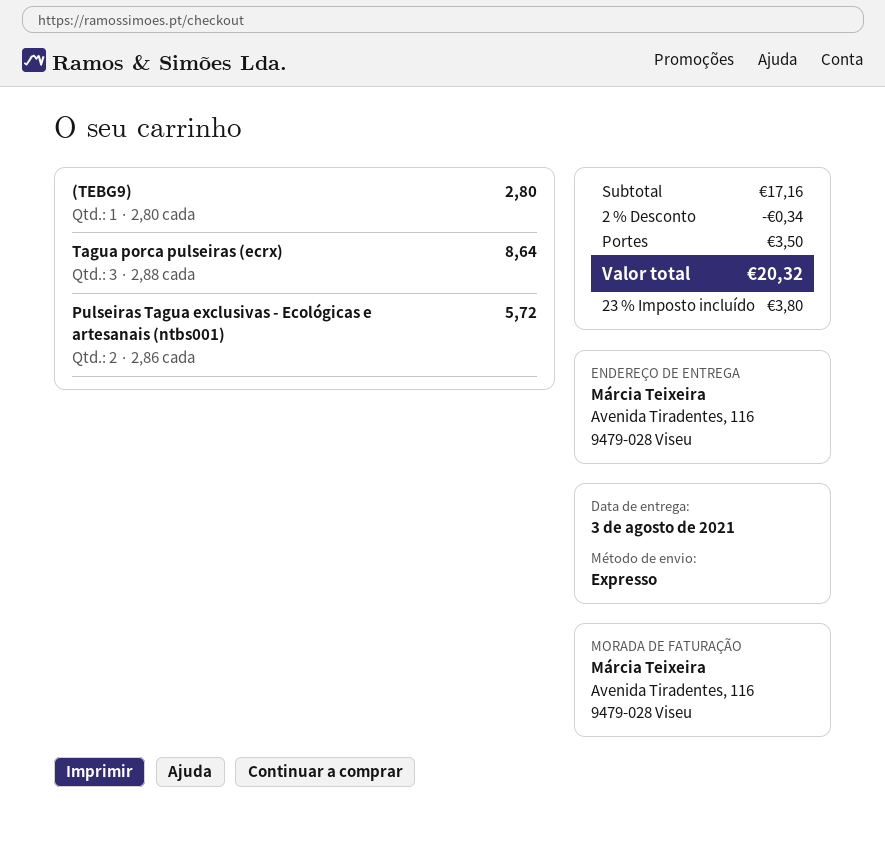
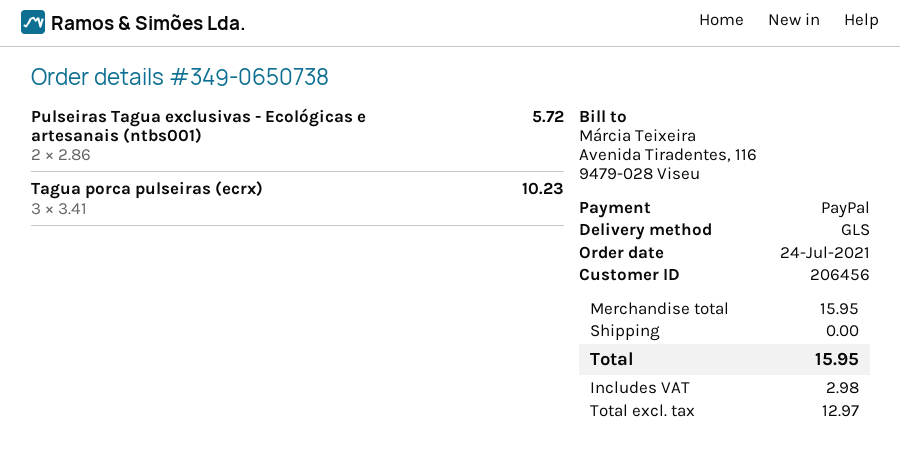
shipping method: express -> GLS
(TEBG9): 1 x 2.80 = 2.80 -> none
Tagua porca pulseiras (ecrx): 3 x 2.88 = 8.64 -> 3 x 3.41 = 10.23
subtotal: 17.16 -> 15.95
discount: 2% = 0.34 -> none
shipping: 3.50 -> 0.00
tax: 3.80 -> 2.98
total: 20.32 -> 15.95

